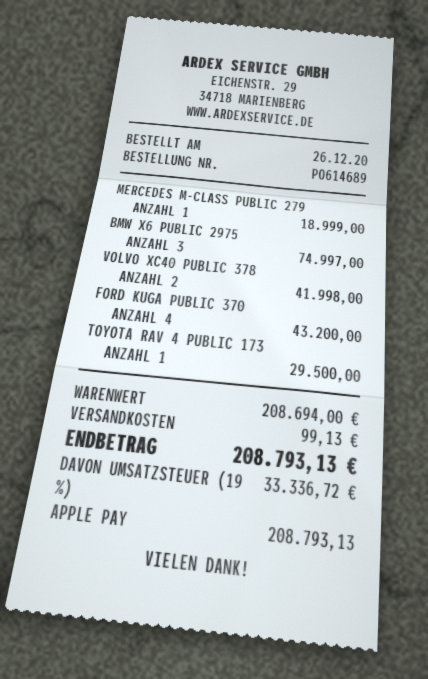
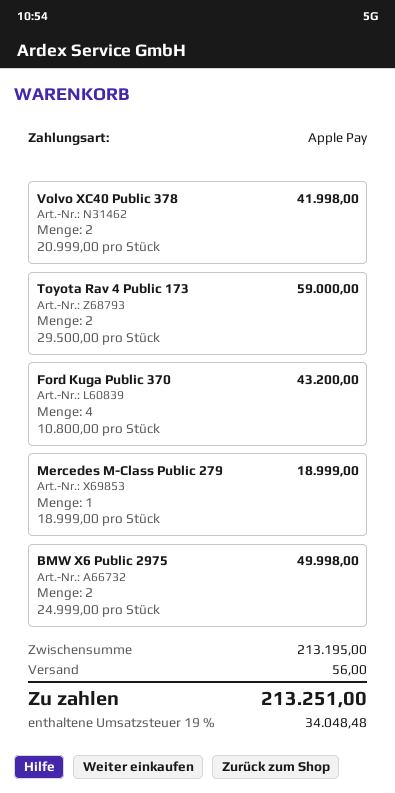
BMW X6 PUBLIC 2975: 3 for 74997.00 -> 2 for 49998.00
TOYOTA RAV 4 PUBLIC 173: 1 for 29500.00 -> 2 for 59000.00
subtotal: 208694.00 -> 213195.00
shipping: 99.13 -> 56.00
tax: 19% = 33336.72 -> 19% = 34048.48
total: 208793.13 -> 213251.00

